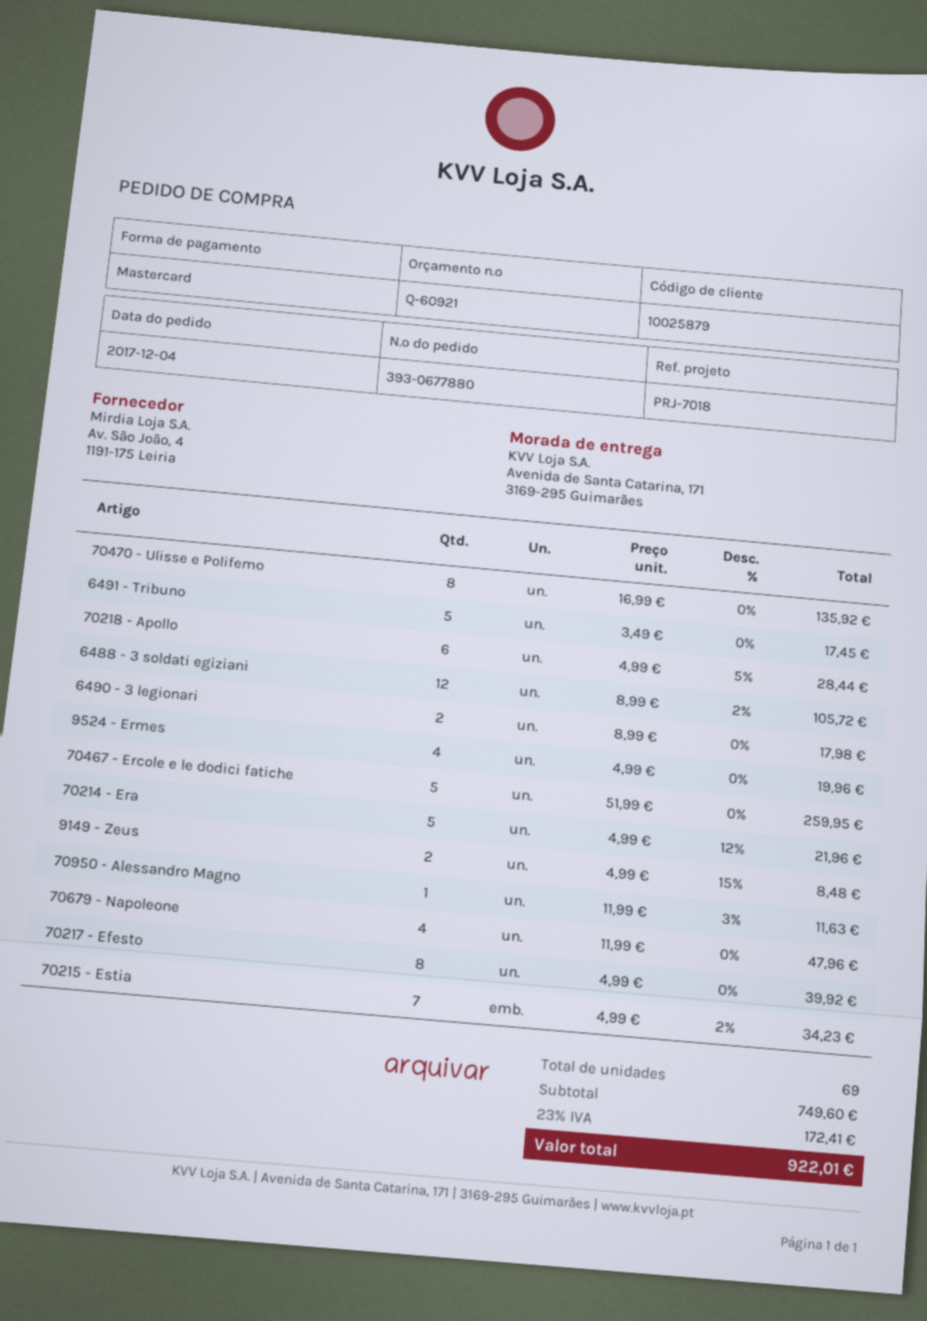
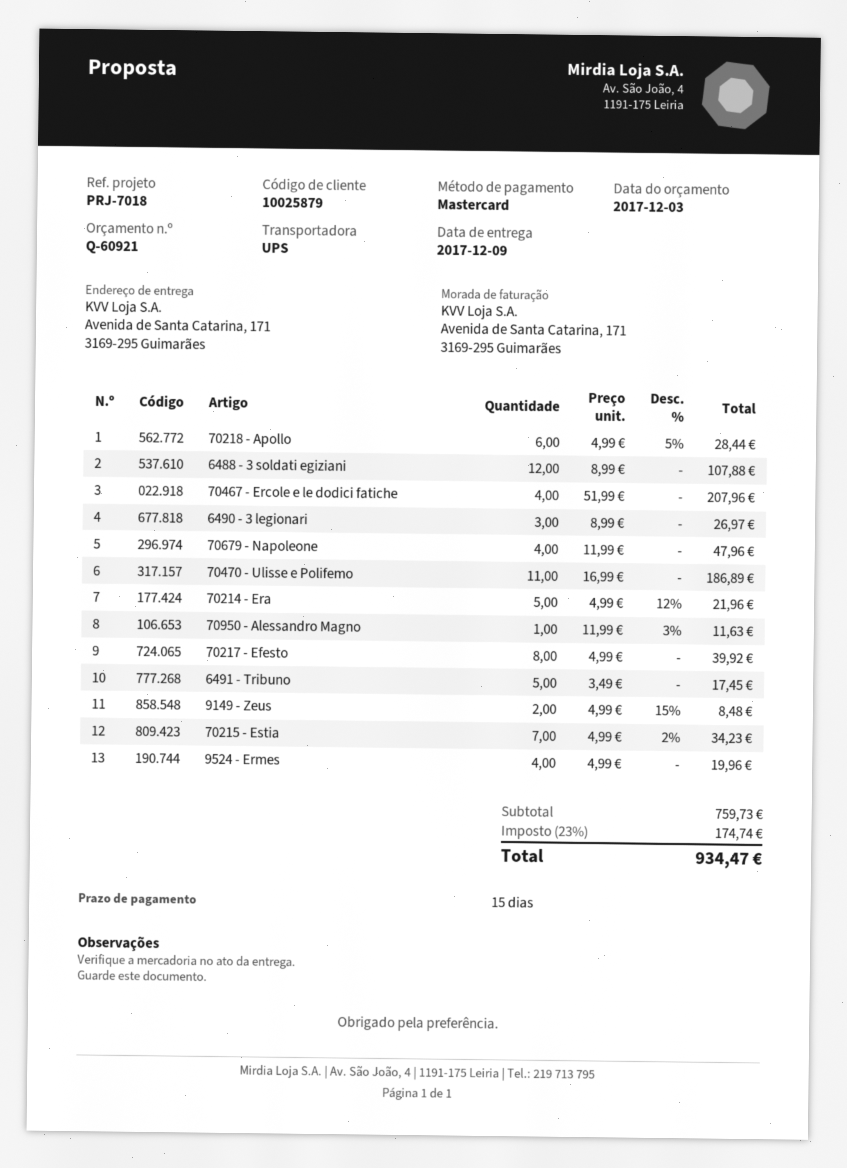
70470 - Ulisse e Polifemo: 8 x 16.99 = 135.92 -> 11 x 16.99 = 186.89
6488 - 3 soldati egiziani: 12 x 8.99 - 2% = 105.72 -> 12 x 8.99 = 107.88
6490 - 3 legionari: 2 x 8.99 = 17.98 -> 3 x 8.99 = 26.97
70467 - Ercole e le dodici fatiche: 5 x 51.99 = 259.95 -> 4 x 51.99 = 207.96
subtotal: 749.60 -> 759.73
tax: 23% = 172.41 -> 23% = 174.74
total: 922.01 -> 934.47

